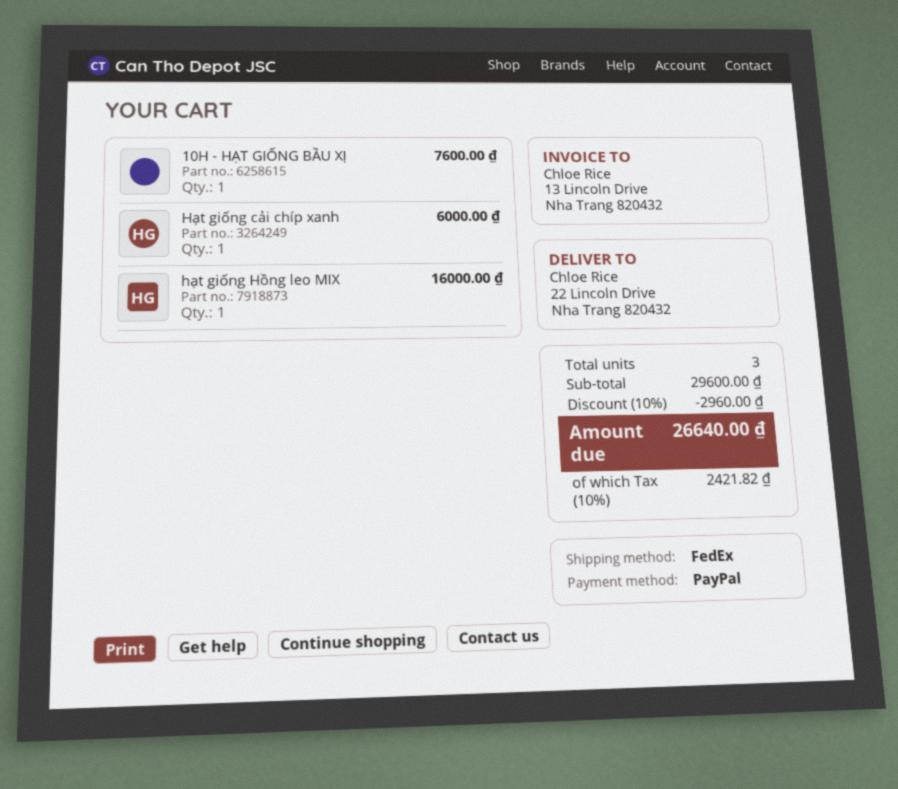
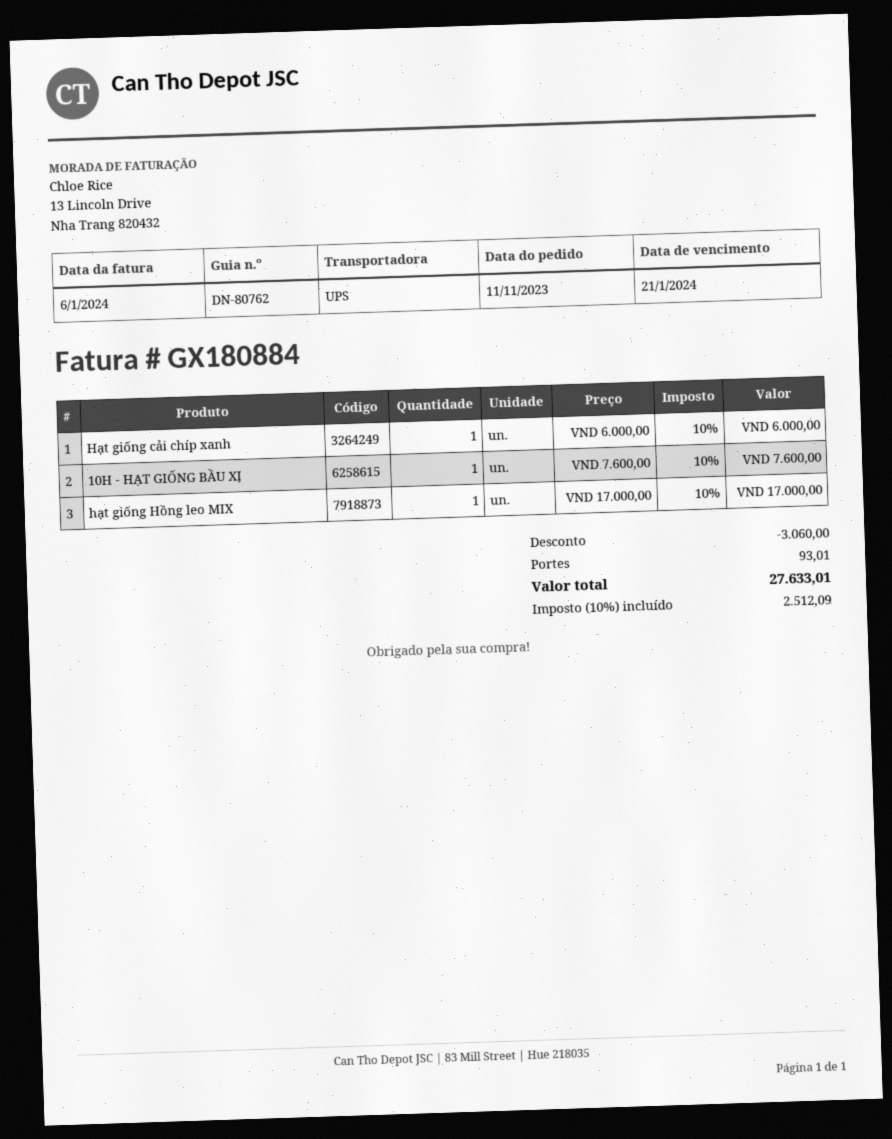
shipping method: FedEx -> UPS
hạt giống Hồng leo MIX: 1 for 16000.00 -> 1 for 17000.00
discount: 2960.00 -> 3060.00
shipping: none -> 93.01
tax: 10% = 2421.82 -> 10% = 2512.09
total: 26640.00 -> 27633.01

